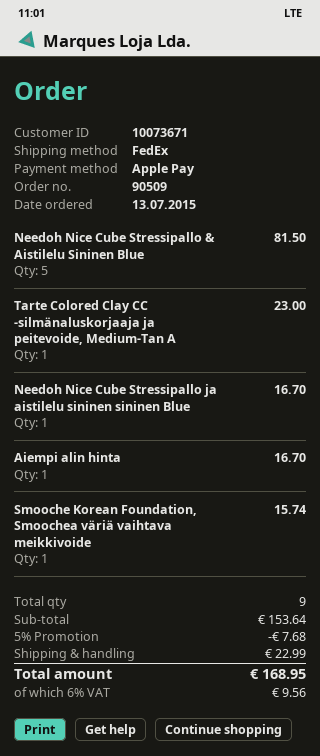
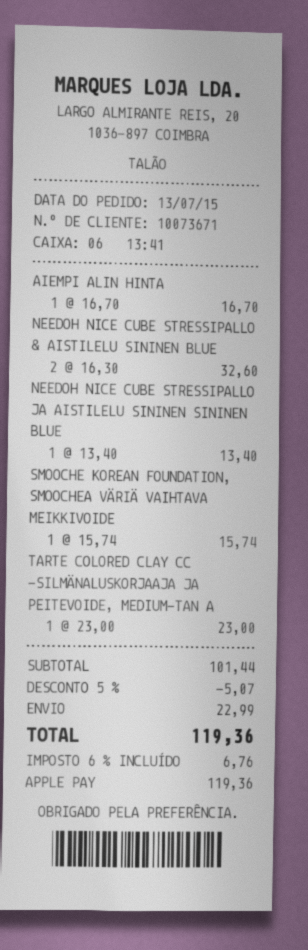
Needoh Nice Cube Stressipallo & Aistilelu Sininen Blue: 5 for 81.50 -> 2 for 32.60
Needoh Nice Cube Stressipallo ja aistilelu sininen sininen Blue: 1 for 16.70 -> 1 for 13.40
subtotal: 153.64 -> 101.44
discount: 5% = 7.68 -> 5% = 5.07
tax: 6% = 9.56 -> 6% = 6.76
total: 168.95 -> 119.36

